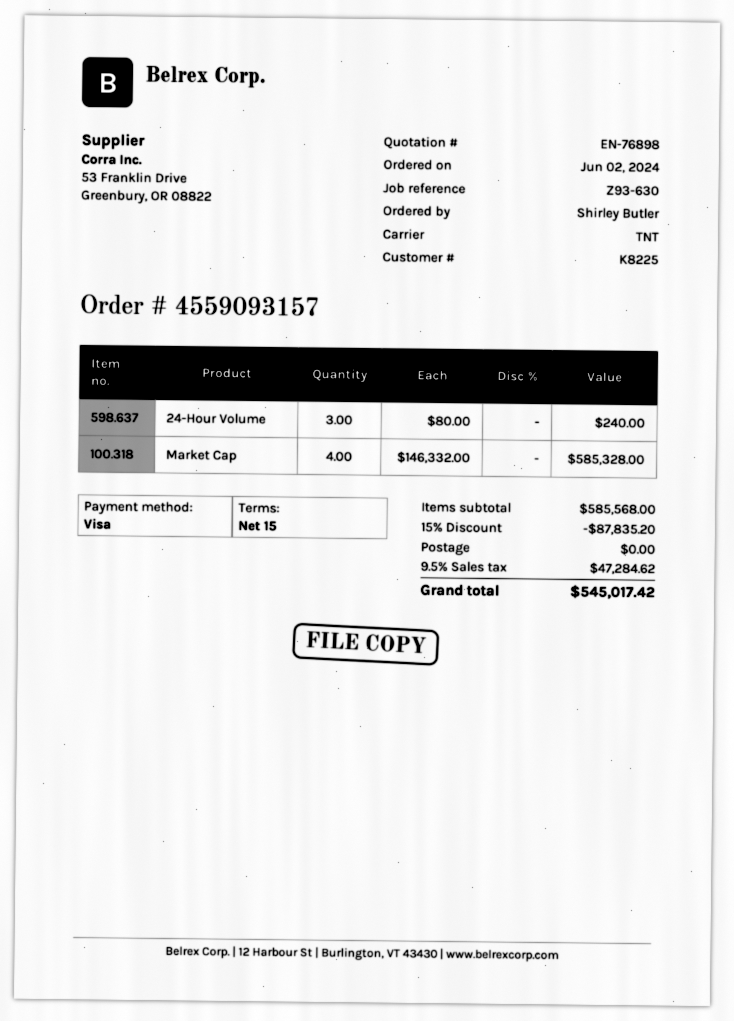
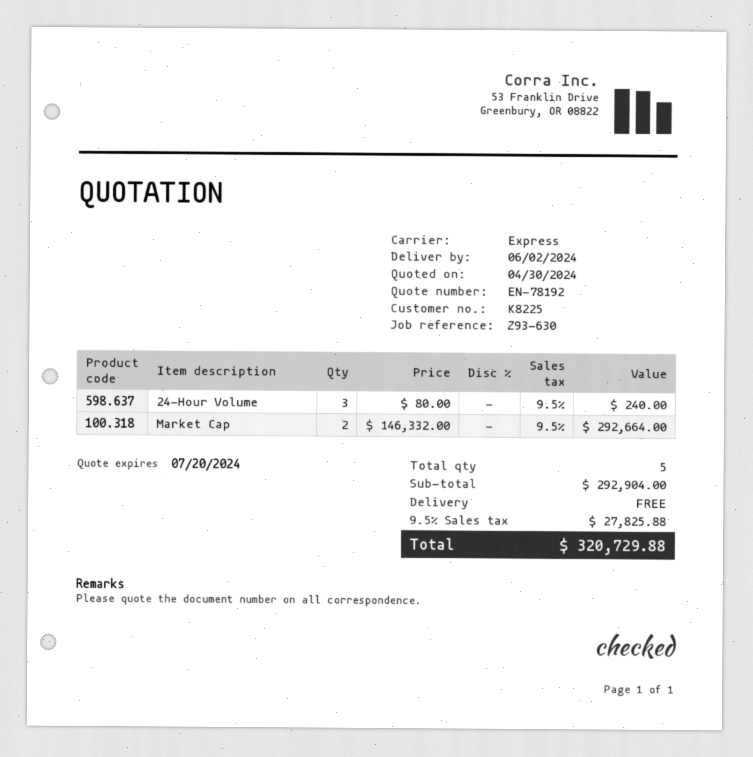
quote number: EN-76898 -> EN-78192
shipping method: TNT -> express
Market Cap: 4 x 146332.00 = 585328.00 -> 2 x 146332.00 = 292664.00
subtotal: 585568.00 -> 292904.00
discount: 15% = 87835.20 -> none
tax: 9.5% = 47284.62 -> 9.5% = 27825.88
total: 545017.42 -> 320729.88

